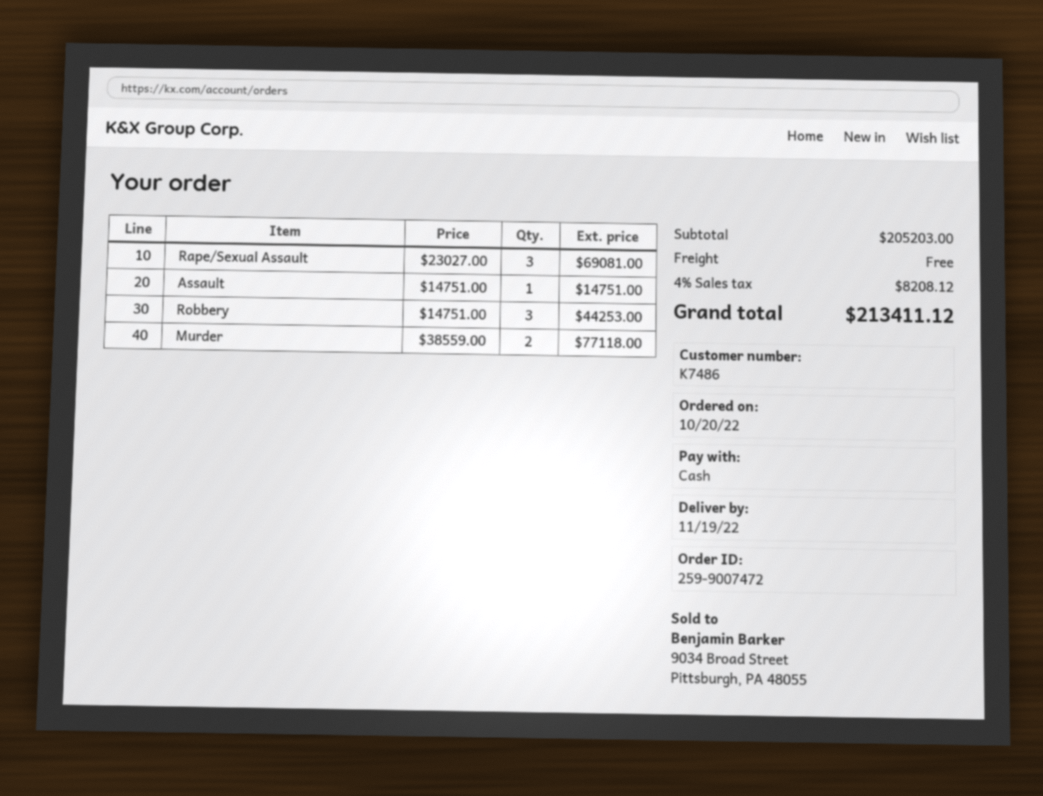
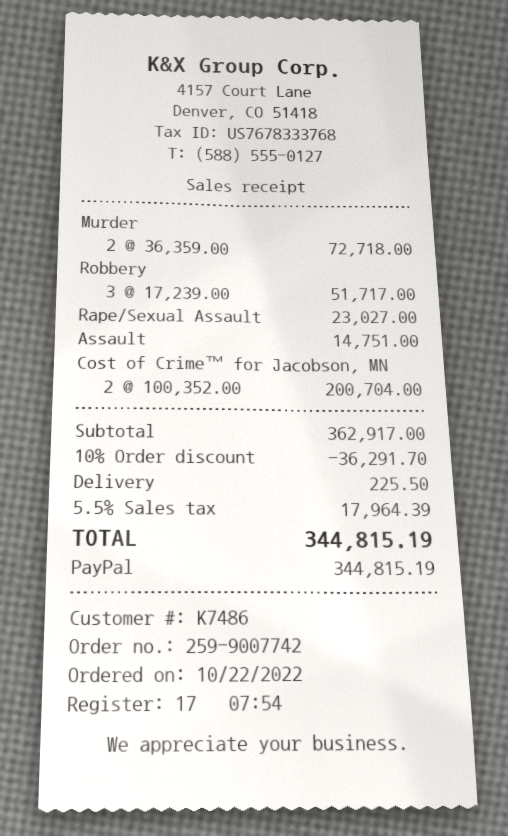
order number: 259-9007472 -> 259-9007742
order date: 2022-10-20 -> 2022-10-22
payment method: cash -> PayPal
Rape/Sexual Assault: 3 x 23027.00 = 69081.00 -> 1 x 23027.00 = 23027.00
Robbery: 3 x 14751.00 = 44253.00 -> 3 x 17239.00 = 51717.00
Murder: 2 x 38559.00 = 77118.00 -> 2 x 36359.00 = 72718.00
Cost of Crime™ for Jacobson, MN: none -> 2 x 100352.00 = 200704.00
subtotal: 205203.00 -> 362917.00
discount: none -> 10% = 36291.70
shipping: 0.00 -> 225.50
tax: 4% = 8208.12 -> 5.5% = 17964.39
total: 213411.12 -> 344815.19

